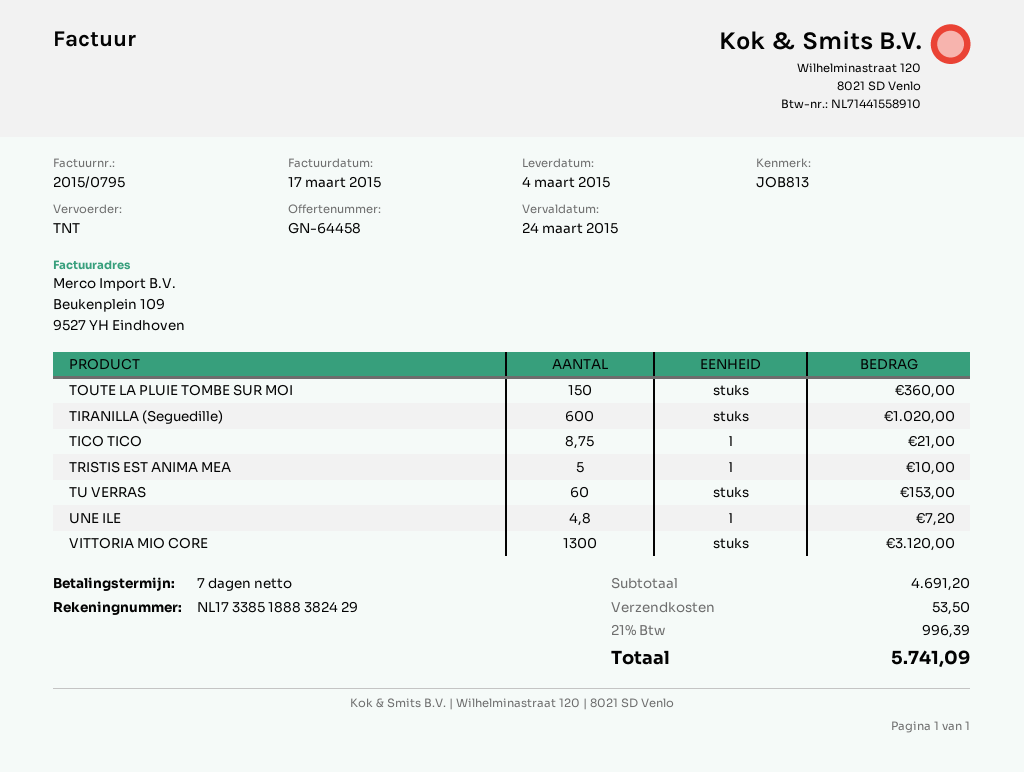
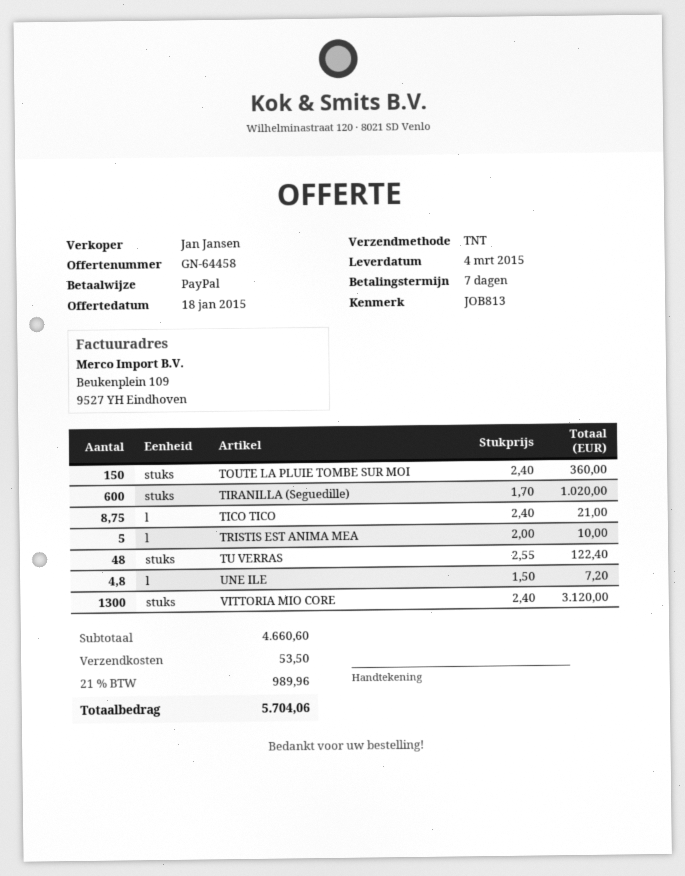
TU VERRAS: 60 for 153.00 -> 48 for 122.40
subtotal: 4691.20 -> 4660.60
tax: 21% = 996.39 -> 21% = 989.96
total: 5741.09 -> 5704.06

